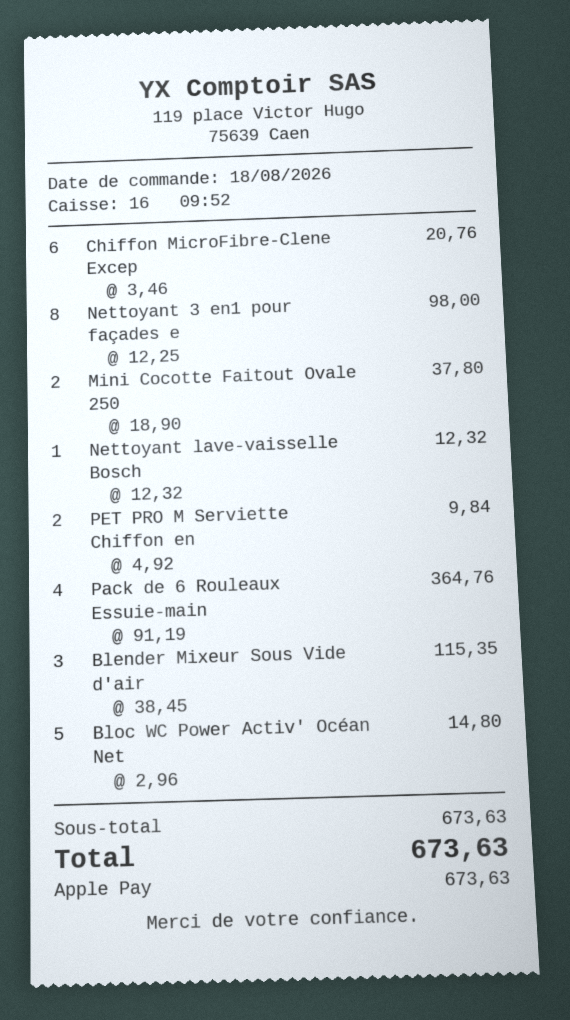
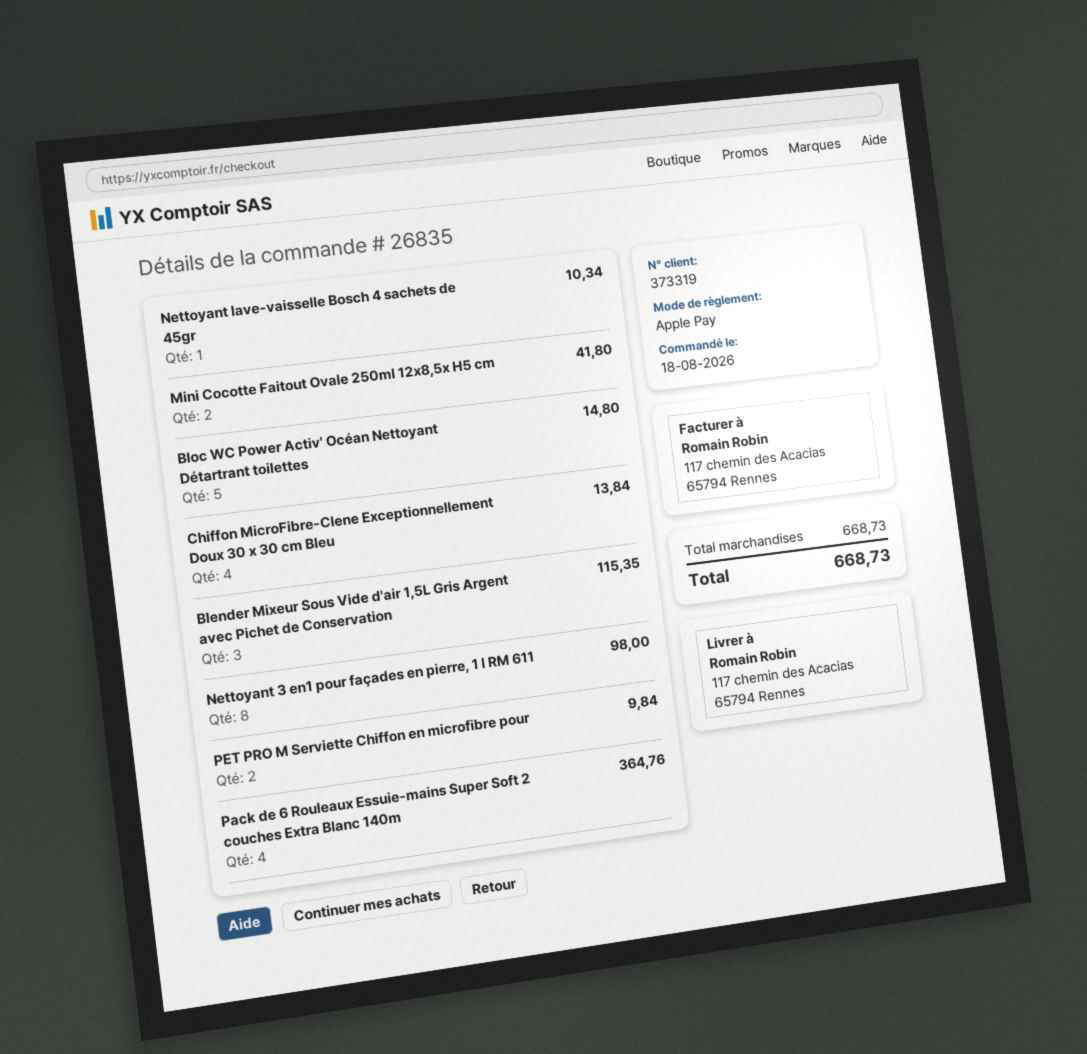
Chiffon MicroFibre-Clene Excep: 6 for 20.76 -> 4 for 13.84
Mini Cocotte Faitout Ovale 250: 2 for 37.80 -> 2 for 41.80
Nettoyant lave-vaisselle Bosch: 1 for 12.32 -> 1 for 10.34
subtotal: 673.63 -> 668.73
total: 673.63 -> 668.73

